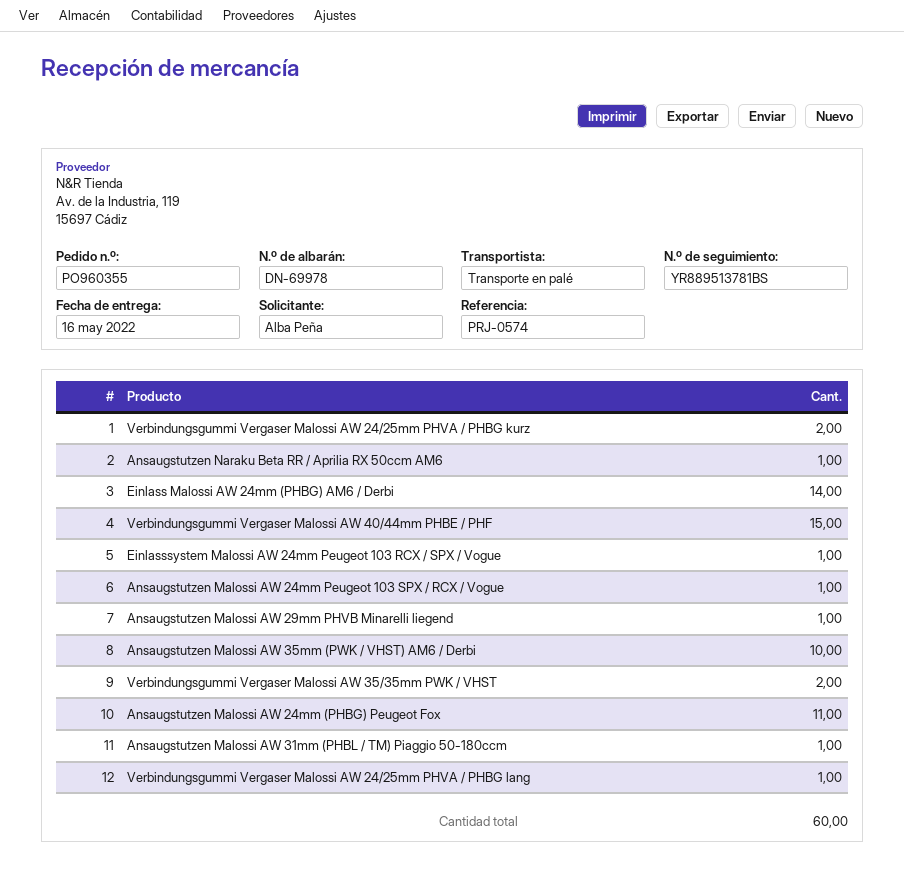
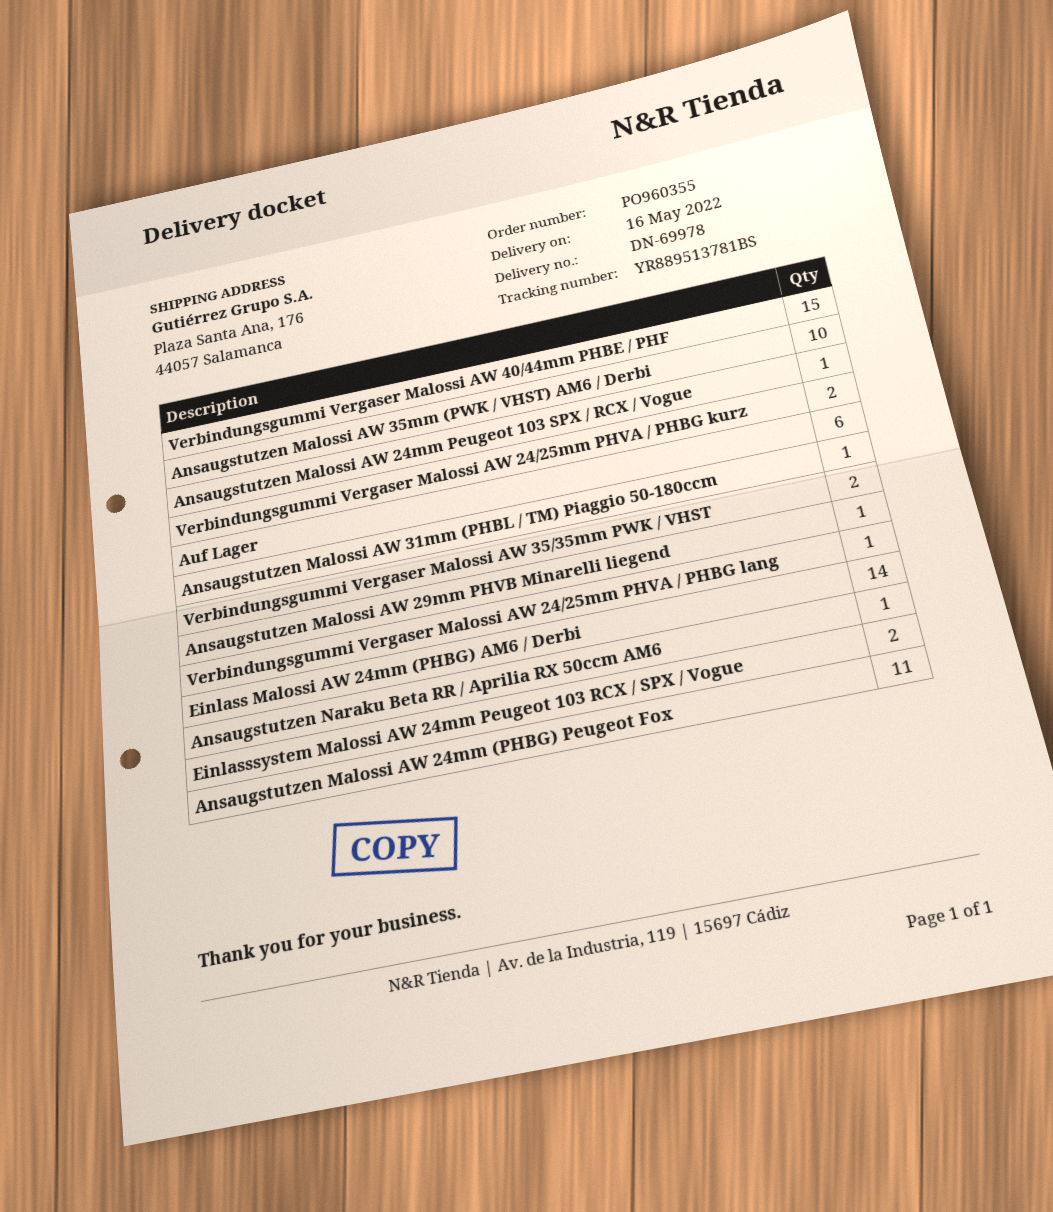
Einlasssystem Malossi AW 24mm Peugeot 103 RCX / SPX / Vogue: 1 -> 2
Auf Lager: none -> 6

